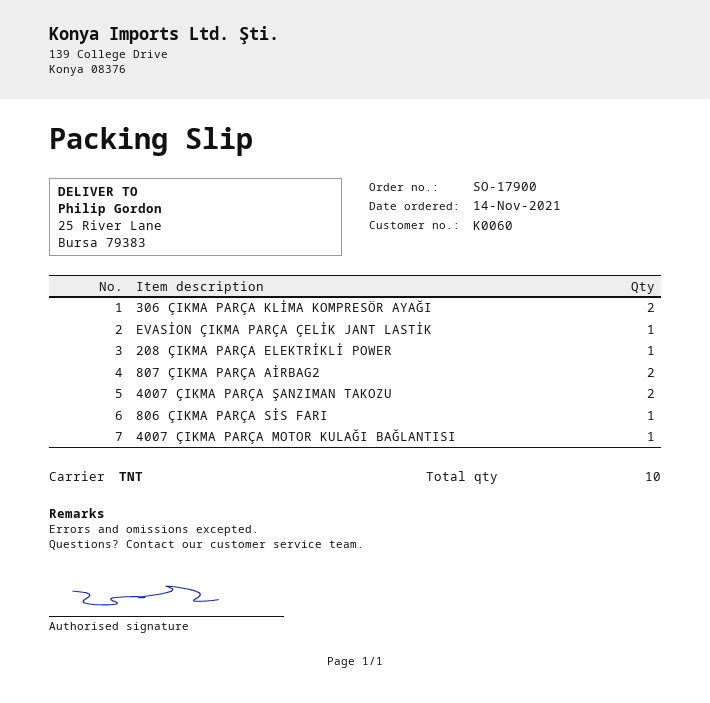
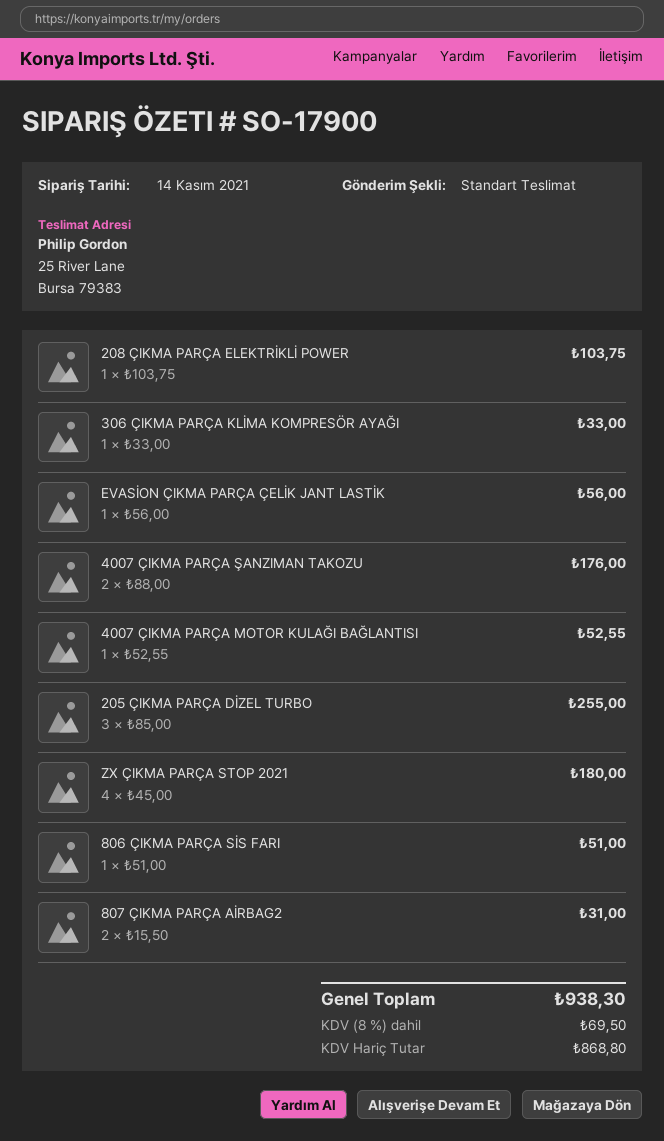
shipping method: TNT -> standard
306 ÇIKMA PARÇA KLİMA KOMPRESÖR AYAĞI: 2 -> 1
205 ÇIKMA PARÇA DİZEL TURBO: none -> 3
ZX ÇIKMA PARÇA STOP 2021: none -> 4

